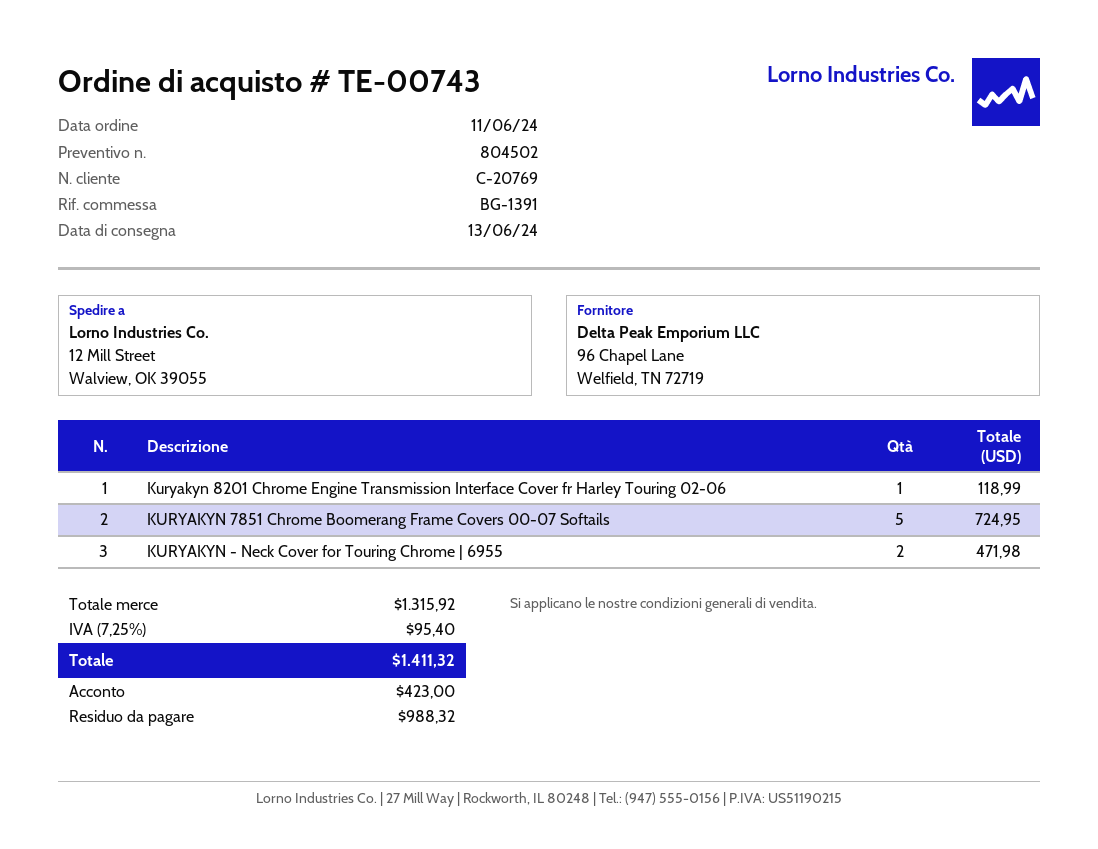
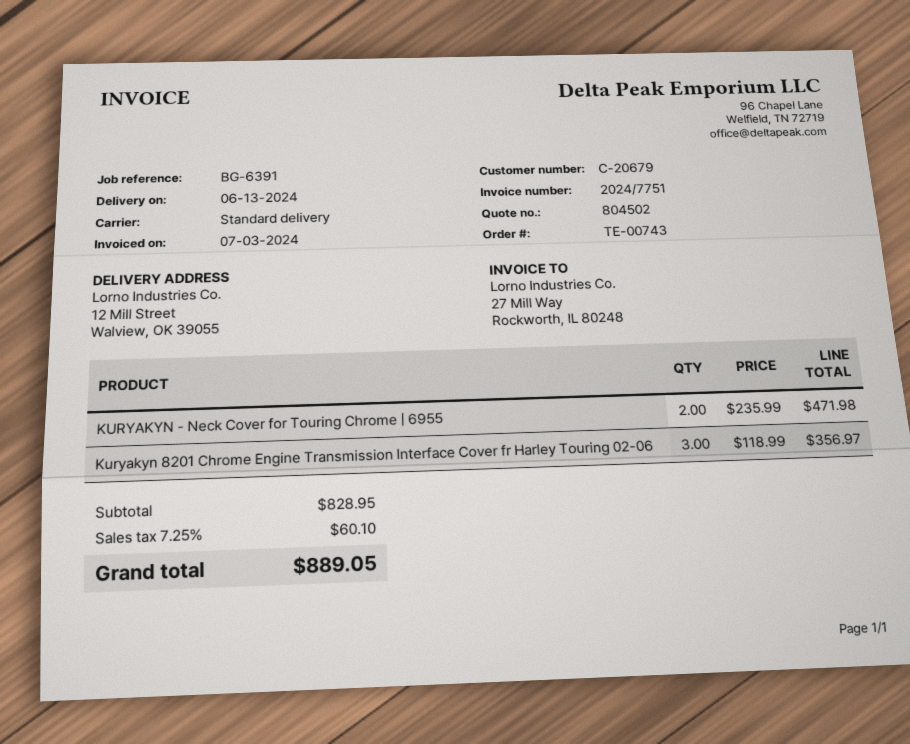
customer number: C-20769 -> C-20679
reference: BG-1391 -> BG-6391
Kuryakyn 8201 Chrome Engine Transmission Interface Cover fr Harley Touring 02-06: 1 for 118.99 -> 3 for 356.97
KURYAKYN 7851 Chrome Boomerang Frame Covers 00-07 Softails: 5 for 724.95 -> none
subtotal: 1315.92 -> 828.95
tax: 7.25% = 95.40 -> 7.25% = 60.10
total: 1411.32 -> 889.05

